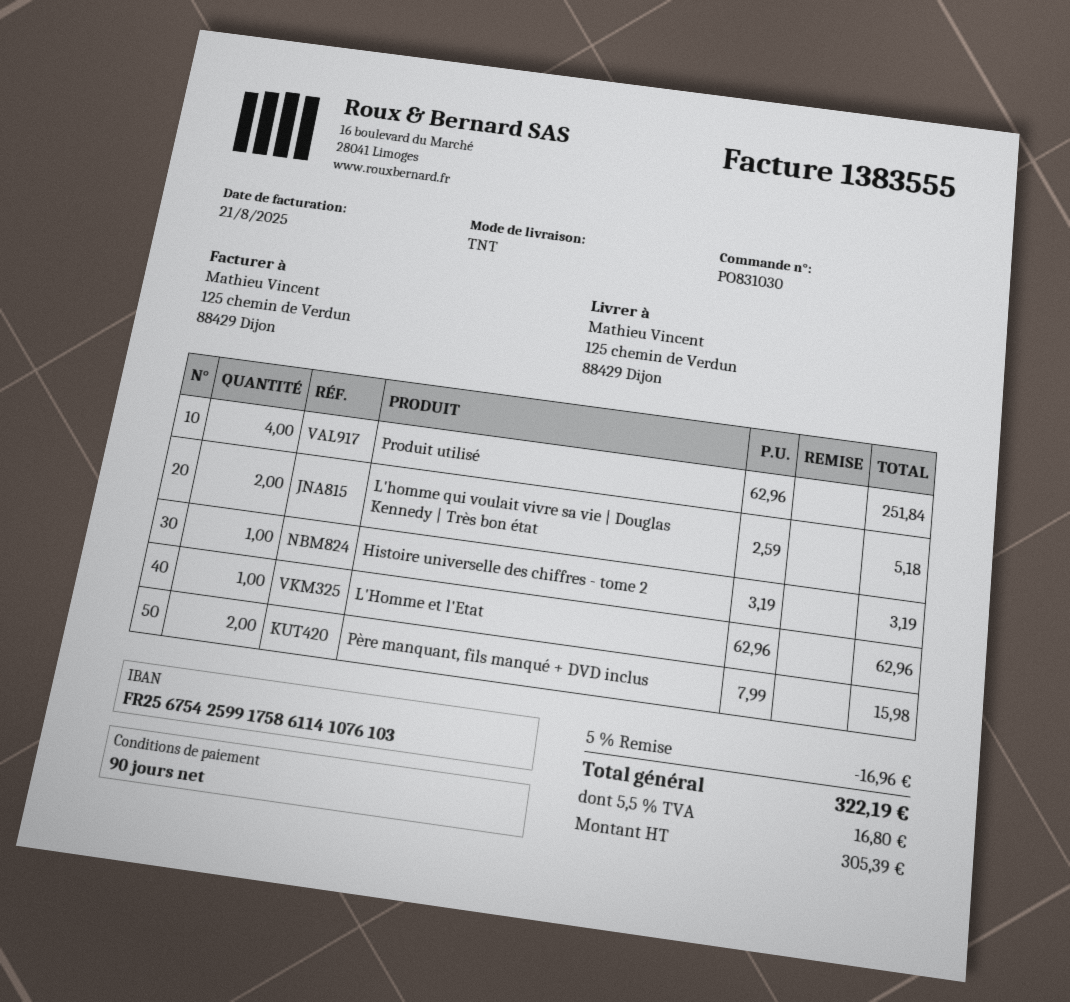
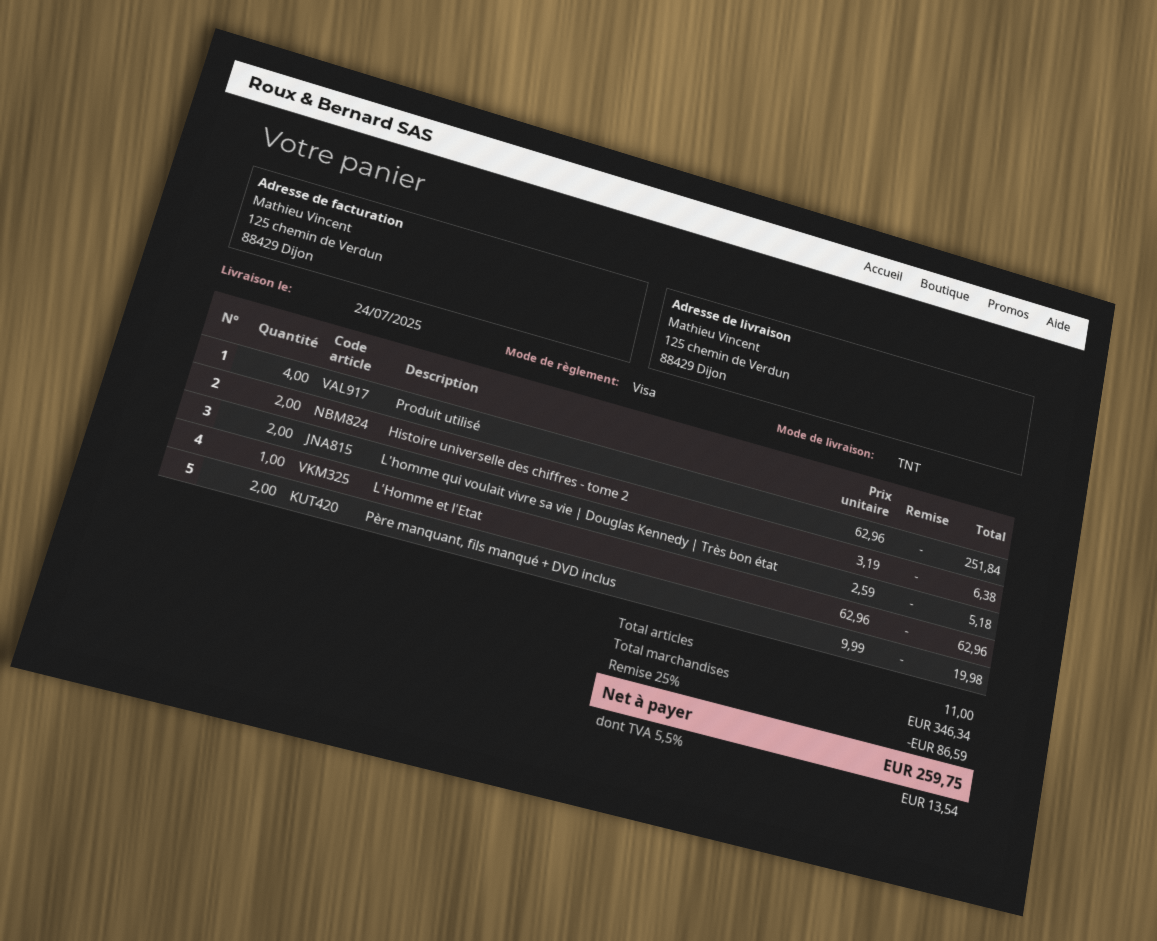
Histoire universelle des chiffres - tome 2: 1 x 3.19 = 3.19 -> 2 x 3.19 = 6.38
Père manquant, fils manqué + DVD inclus: 2 x 7.99 = 15.98 -> 2 x 9.99 = 19.98
discount: 5% = 16.96 -> 25% = 86.59
tax: 5.5% = 16.80 -> 5.5% = 13.54
total: 322.19 -> 259.75

